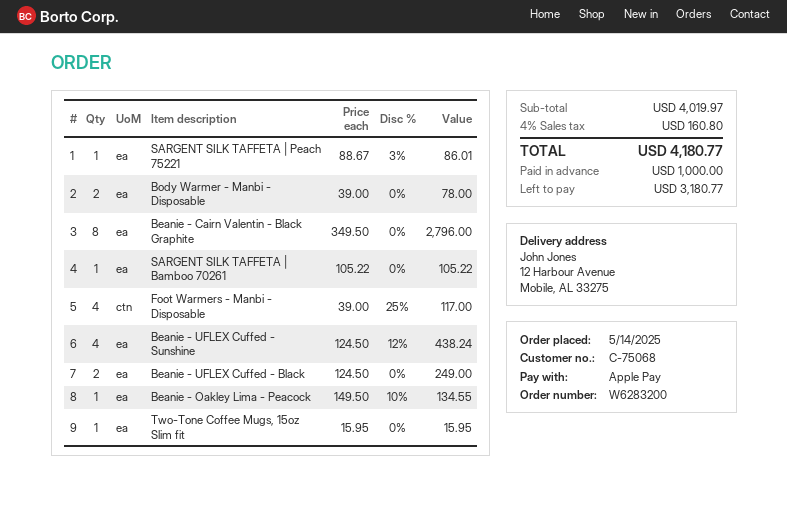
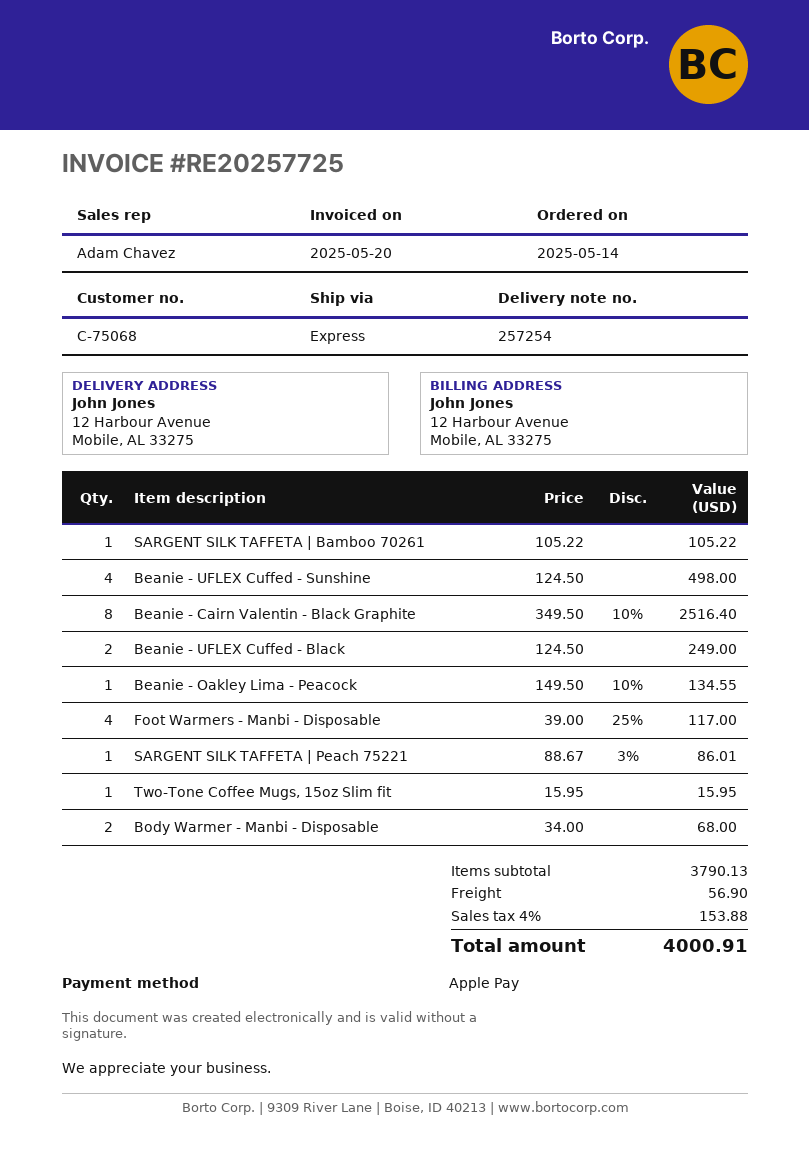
Body Warmer - Manbi - Disposable: 2 x 39.00 = 78.00 -> 2 x 34.00 = 68.00
Beanie - Cairn Valentin - Black Graphite: 8 x 349.50 = 2796.00 -> 8 x 349.50 - 10% = 2516.40
Beanie - UFLEX Cuffed - Sunshine: 4 x 124.50 - 12% = 438.24 -> 4 x 124.50 = 498.00
subtotal: 4019.97 -> 3790.13
shipping: none -> 56.90
tax: 4% = 160.80 -> 4% = 153.88
total: 4180.77 -> 4000.91

